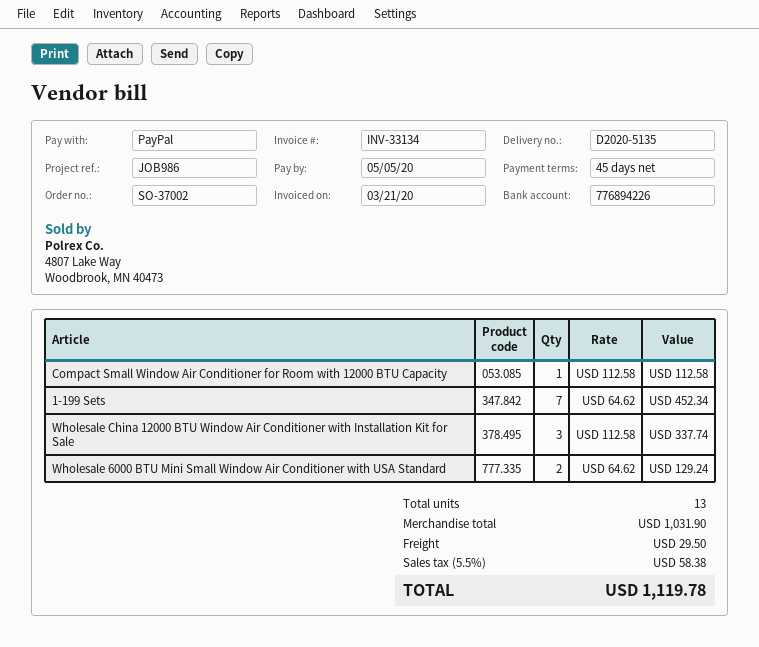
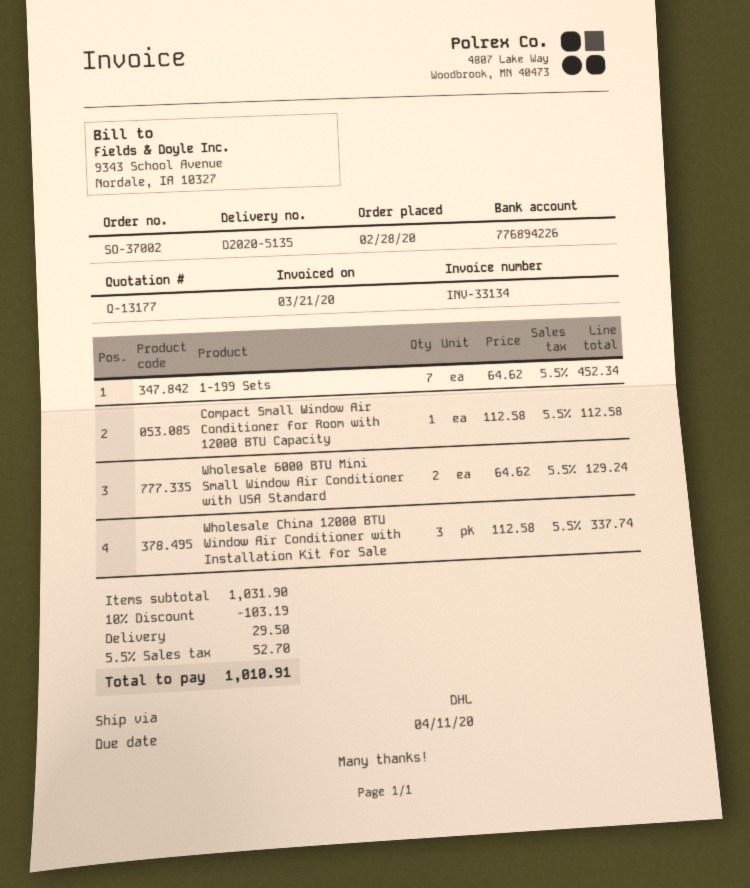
due date: 2020-05-05 -> 2020-04-11
discount: none -> 10% = 103.19
tax: 5.5% = 58.38 -> 5.5% = 52.70
total: 1119.78 -> 1010.91

